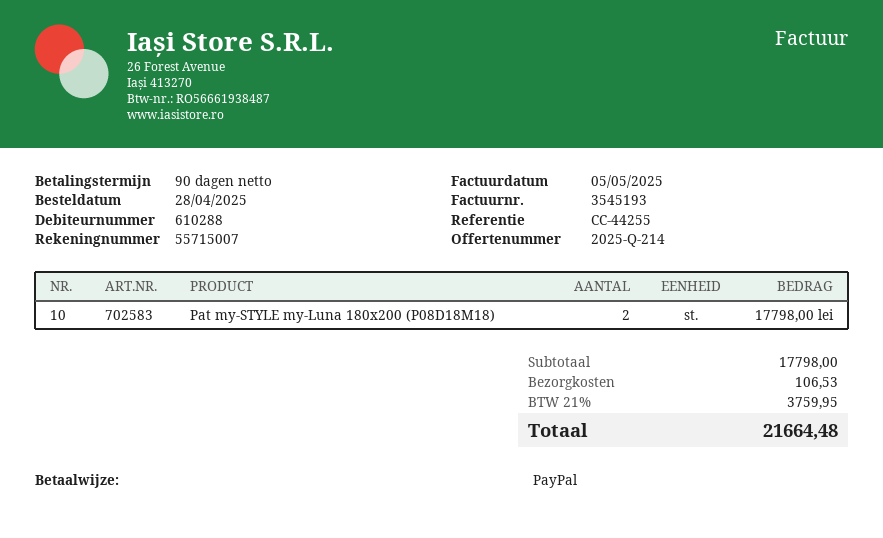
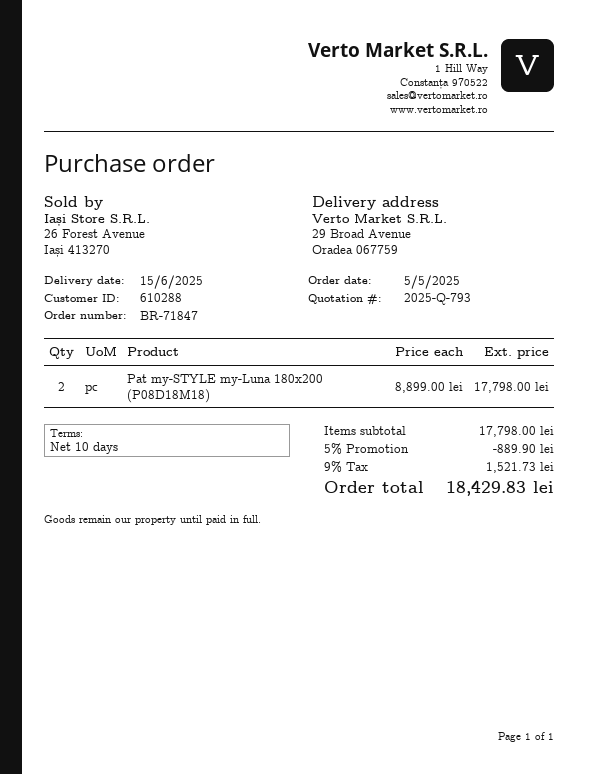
quote number: 2025-Q-214 -> 2025-Q-793
order date: 2025-04-28 -> 2025-05-05
payment terms: 90 days -> 10 days
discount: none -> 5% = 889.90
shipping: 106.53 -> none
tax: 21% = 3759.95 -> 9% = 1521.73
total: 21664.48 -> 18429.83

